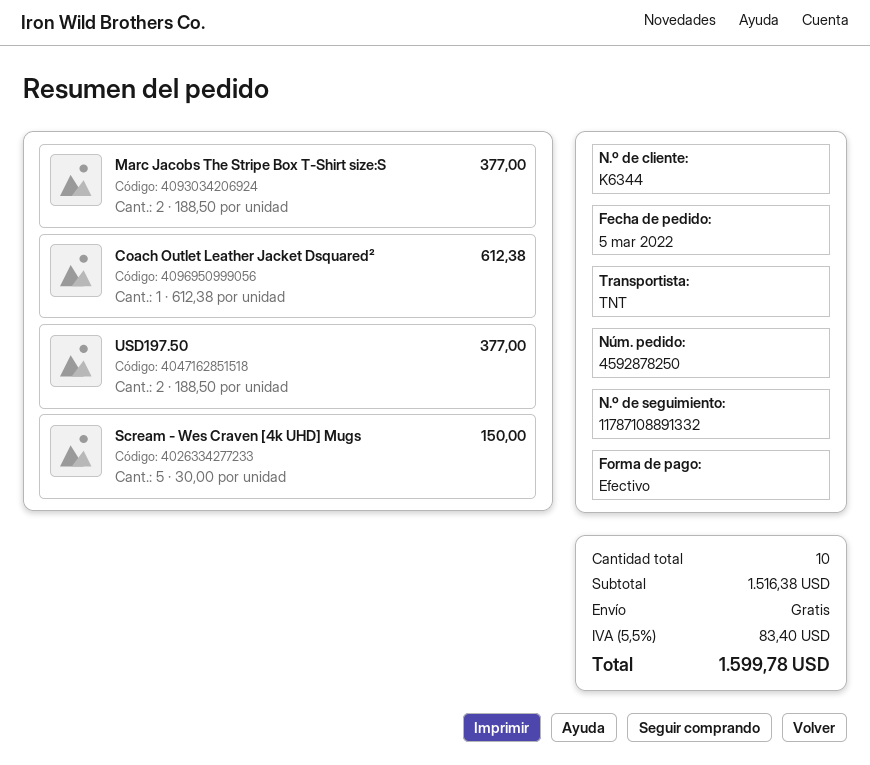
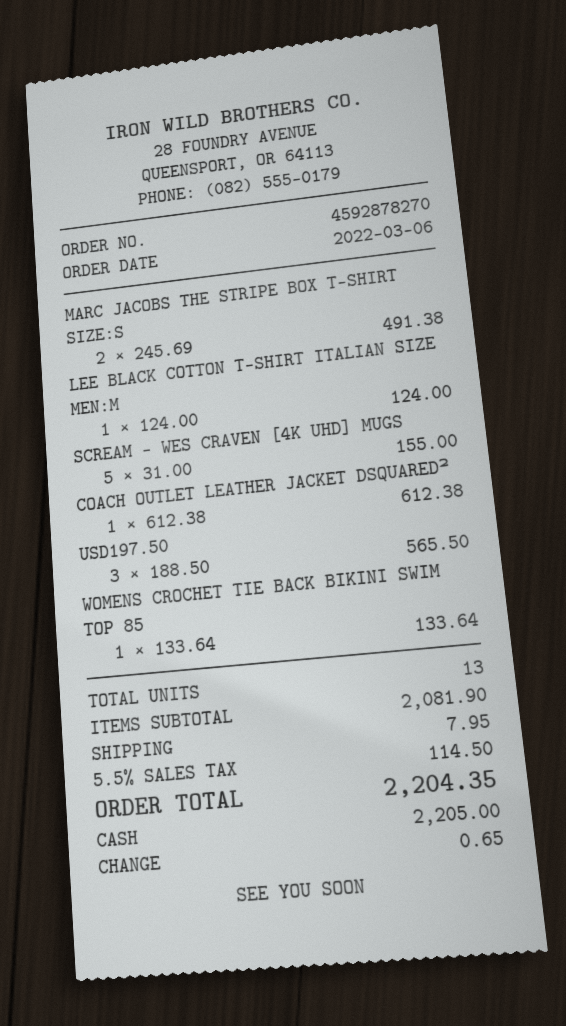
order number: 4592878250 -> 4592878270
order date: 2022-03-05 -> 2022-03-06
Marc Jacobs The Stripe Box T-Shirt size:S: 2 x 188.50 = 377.00 -> 2 x 245.69 = 491.38
USD197.50: 2 x 188.50 = 377.00 -> 3 x 188.50 = 565.50
Scream - Wes Craven [4k UHD] Mugs: 5 x 30.00 = 150.00 -> 5 x 31.00 = 155.00
LEE BLACK COTTON T-SHIRT ITALIAN SIZE MEN:M: none -> 1 x 124.00 = 124.00
WOMENS CROCHET TIE BACK BIKINI SWIM TOP 85: none -> 1 x 133.64 = 133.64
total quantity: 10 -> 13
subtotal: 1516.38 -> 2081.90
shipping: 0.00 -> 7.95
tax: 5.5% = 83.40 -> 5.5% = 114.50
total: 1599.78 -> 2204.35

